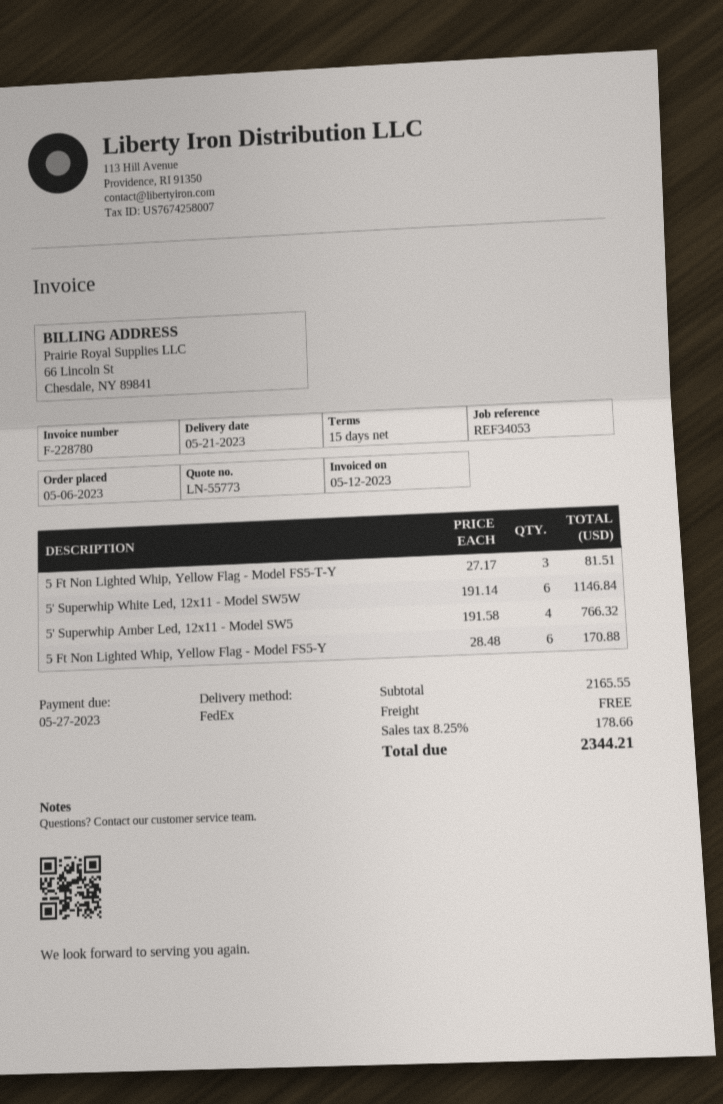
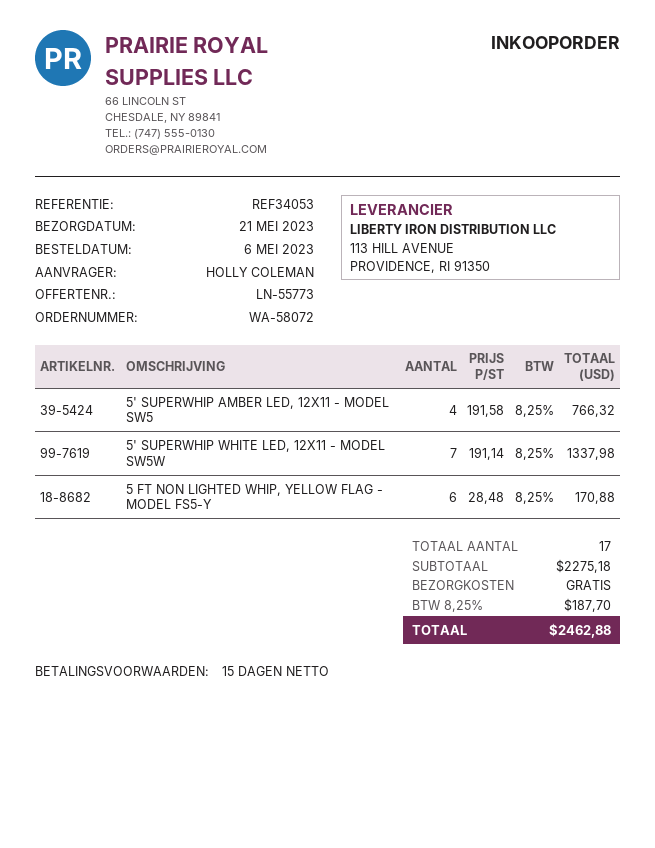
5 Ft Non Lighted Whip, Yellow Flag - Model FS5-T-Y: 3 x 27.17 = 81.51 -> none
5' Superwhip White Led, 12x11 - Model SW5W: 6 x 191.14 = 1146.84 -> 7 x 191.14 = 1337.98
subtotal: 2165.55 -> 2275.18
tax: 8.25% = 178.66 -> 8.25% = 187.70
total: 2344.21 -> 2462.88

